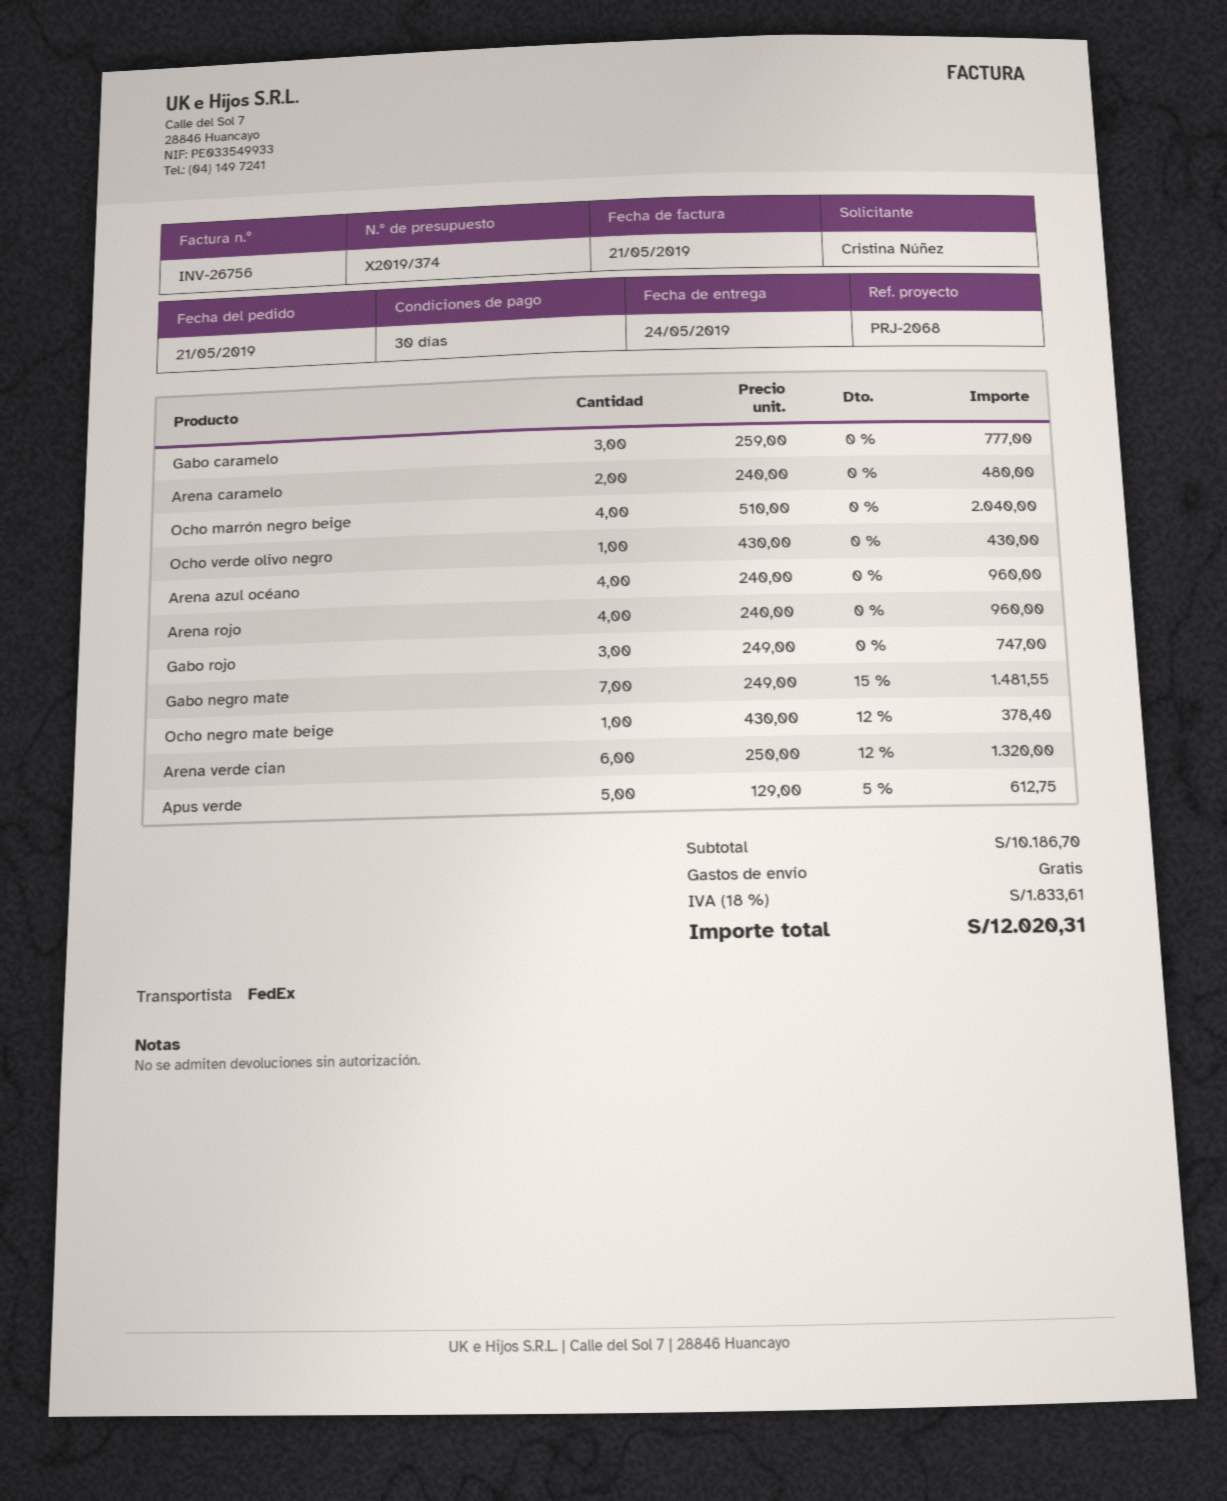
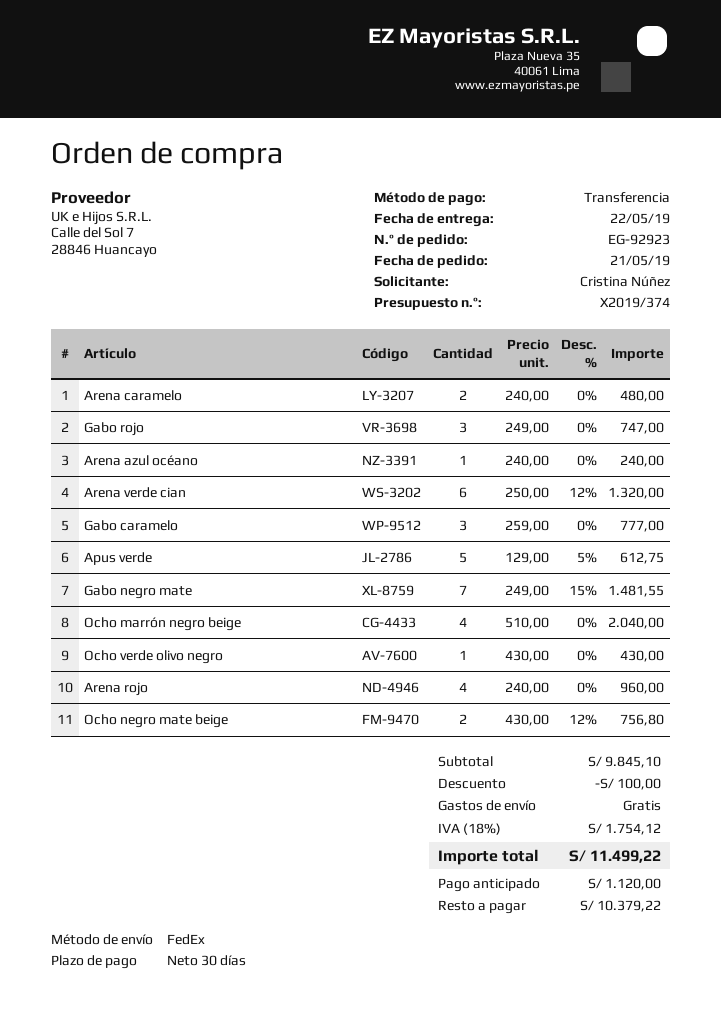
delivery date: 2019-05-24 -> 2019-05-22
Arena azul océano: 4 x 240.00 = 960.00 -> 1 x 240.00 = 240.00
Ocho negro mate beige: 1 x 430.00 - 12% = 378.40 -> 2 x 430.00 - 12% = 756.80
subtotal: 10186.70 -> 9845.10
discount: none -> 100.00
tax: 18% = 1833.61 -> 18% = 1754.12
total: 12020.31 -> 11499.22

